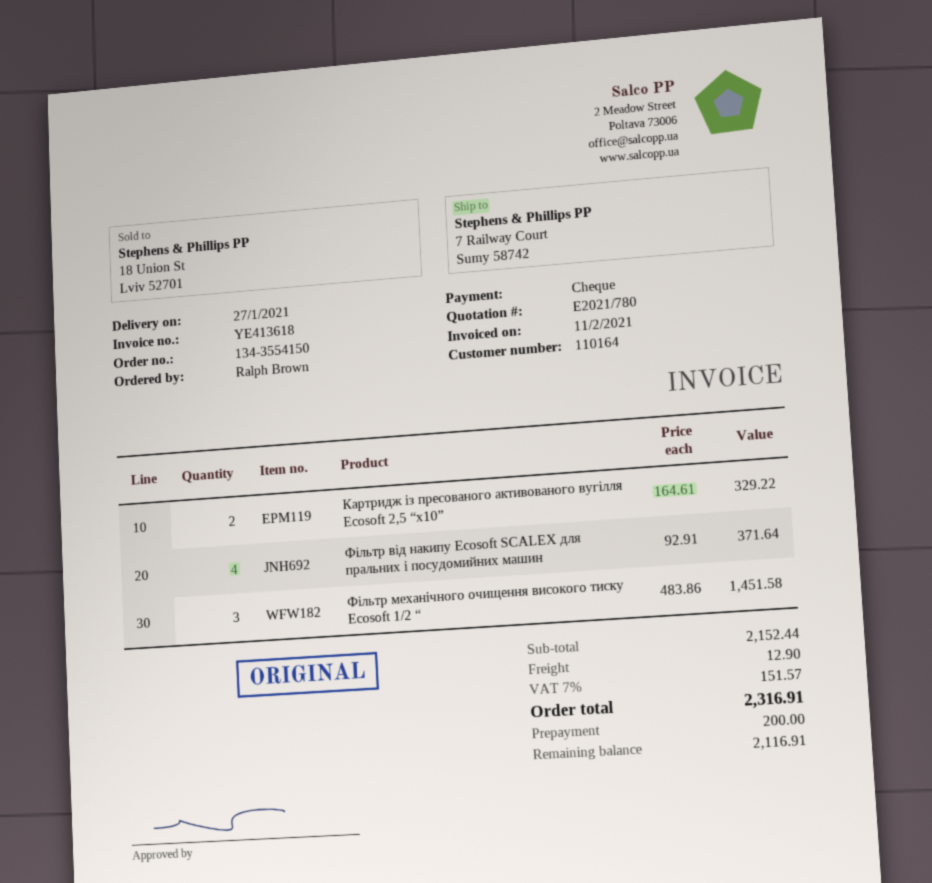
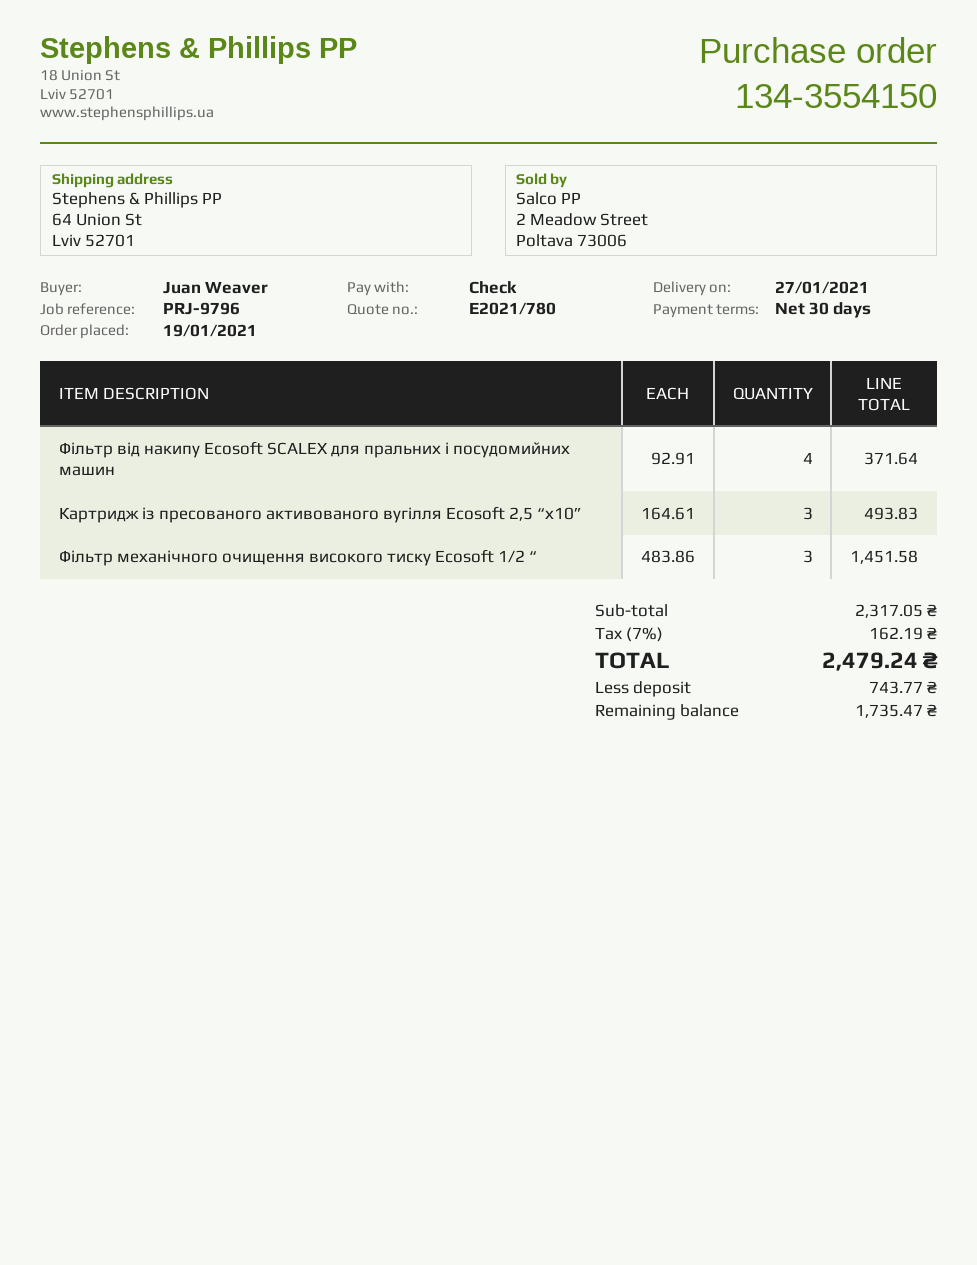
ordered by: Ralph Brown -> Juan Weaver
ship to: 7 Railway Court, Sumy 58742 -> 64 Union St, Lviv 52701
Картридж із пресованого активованого вугілля Ecosoft 2,5 “х10”: 2 x 164.61 = 329.22 -> 3 x 164.61 = 493.83
subtotal: 2152.44 -> 2317.05
shipping: 12.90 -> none
tax: 7% = 151.57 -> 7% = 162.19
total: 2316.91 -> 2479.24
deposit: 200.00 -> 743.77
balance: 2116.91 -> 1735.47

